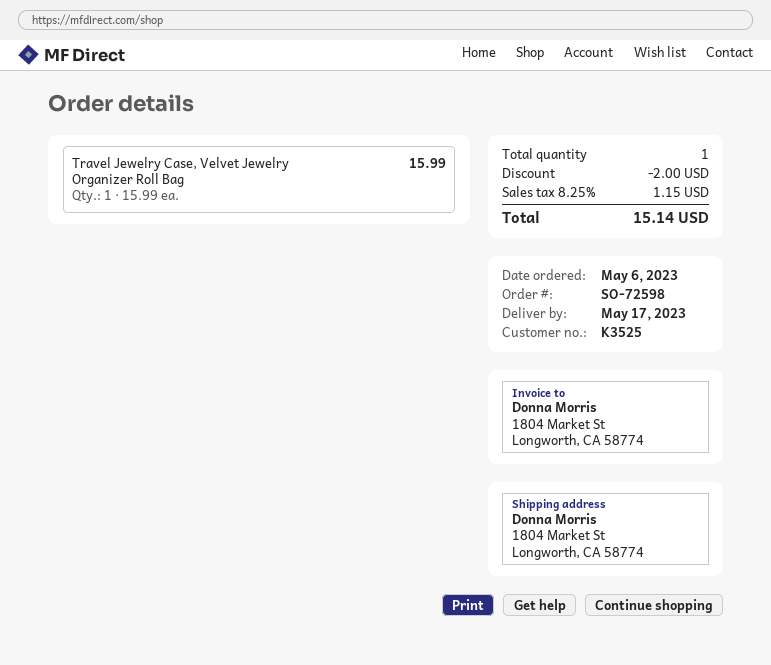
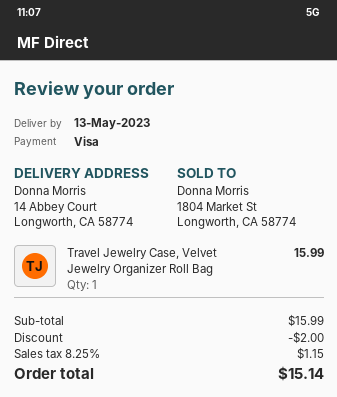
delivery date: 2023-05-17 -> 2023-05-13
ship to: 1804 Market St, Longworth, CA 58774 -> 14 Abbey Court, Longworth, CA 58774

